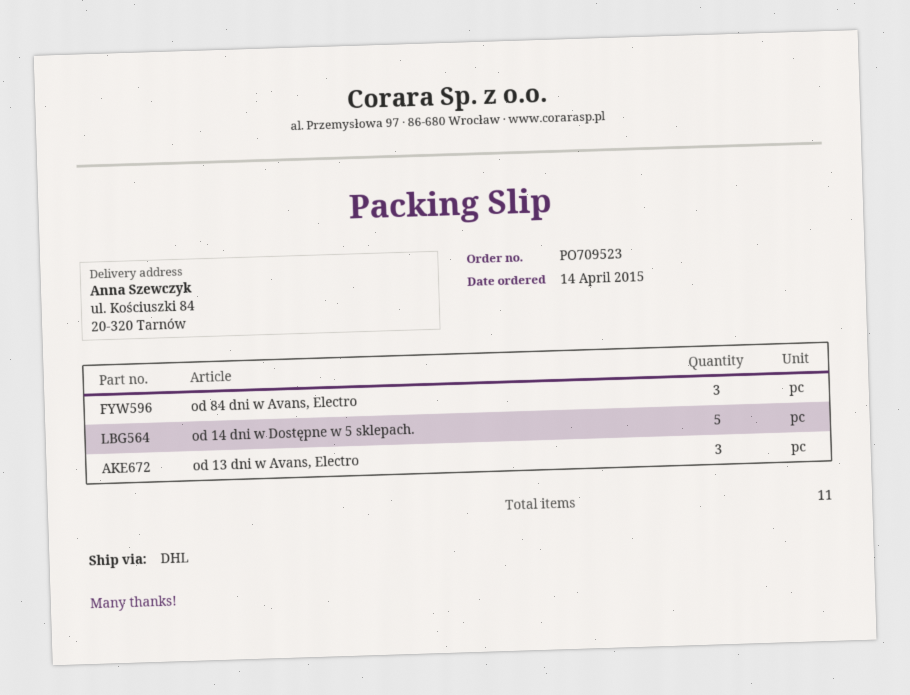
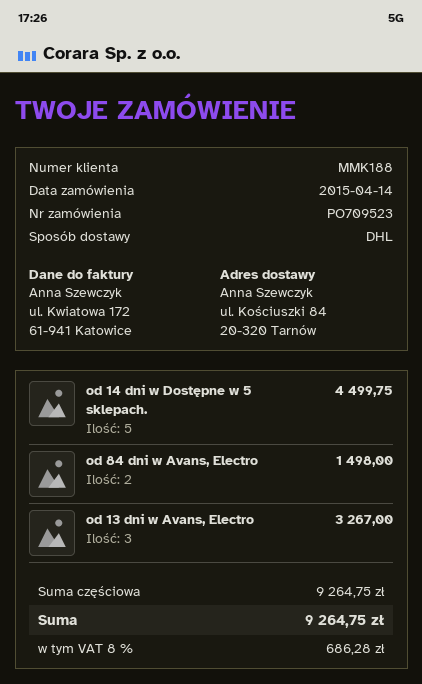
od 84 dni w Avans, Electro: 3 -> 2

